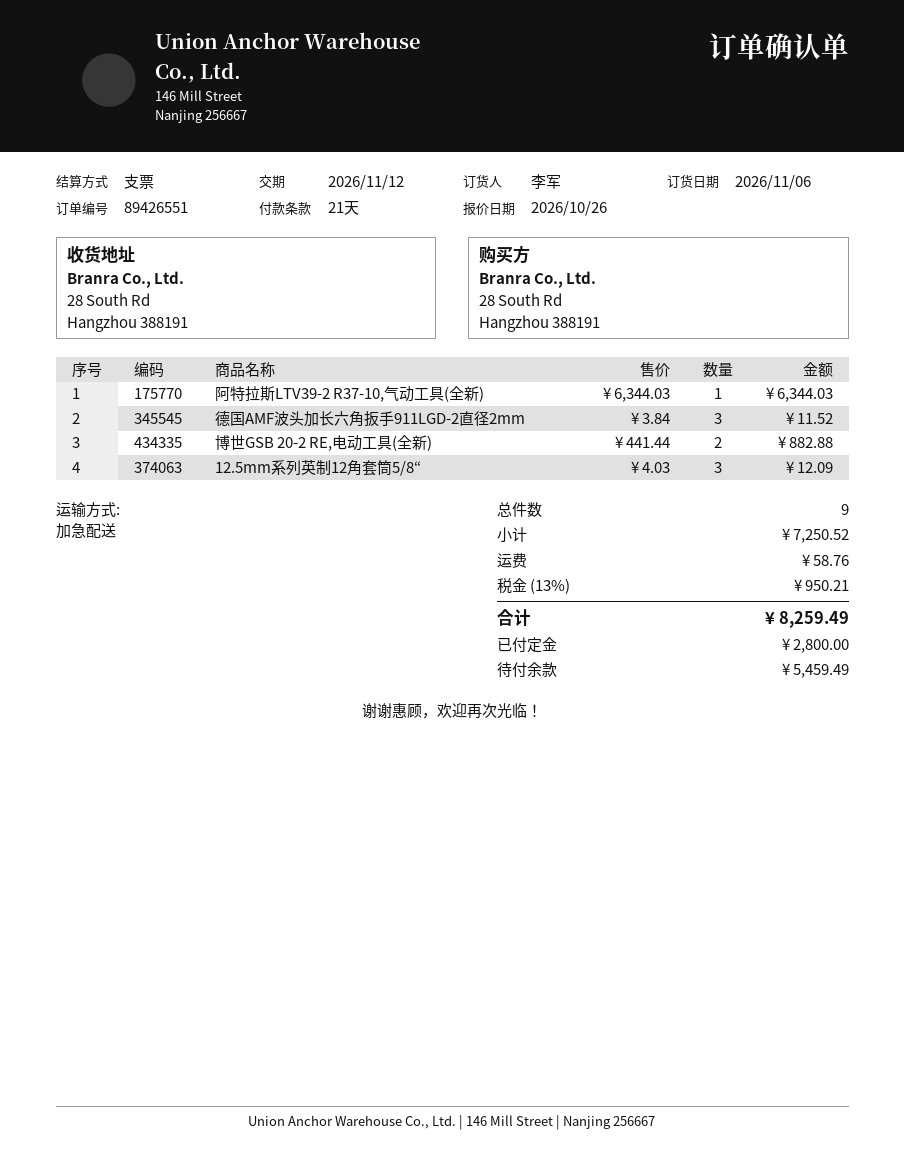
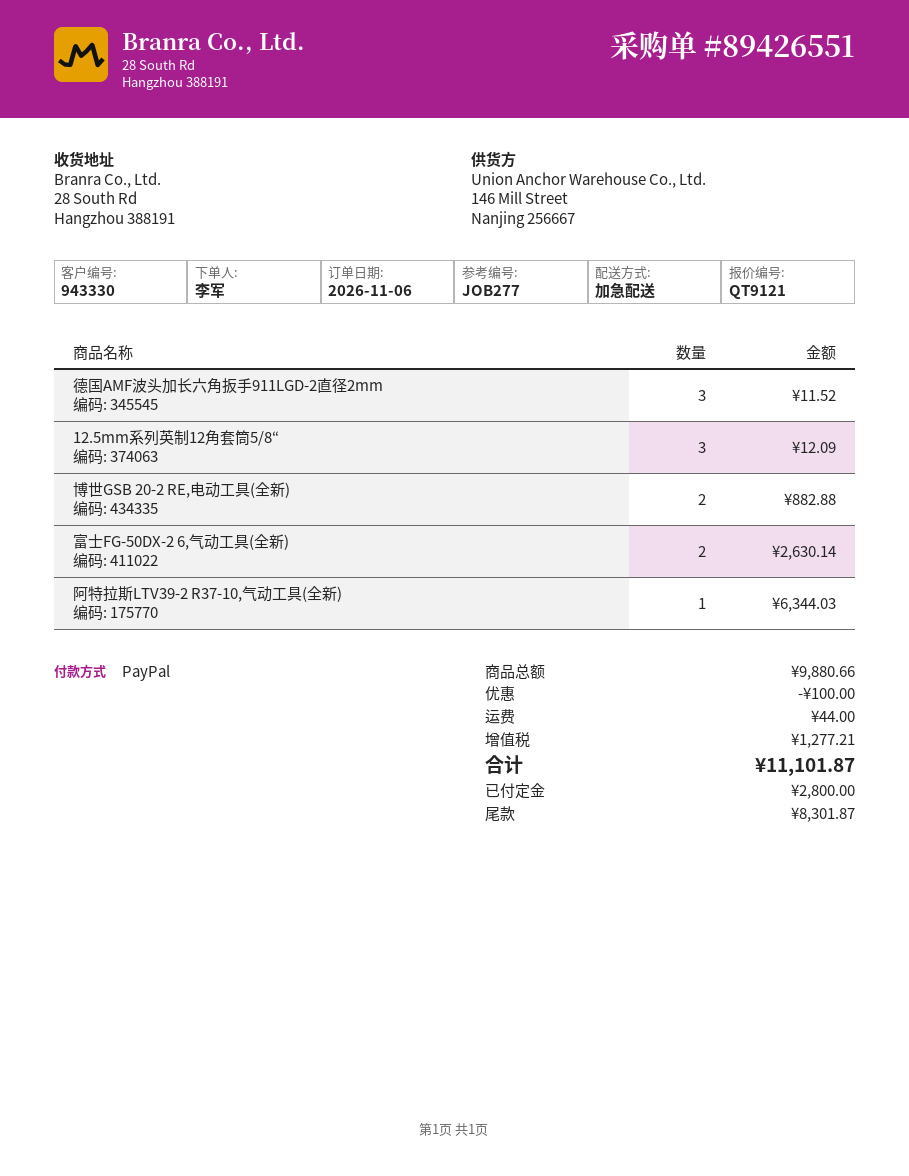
payment method: cheque -> PayPal
富士FG-50DX-2 6,气动工具(全新): none -> 2 for 2630.14
subtotal: 7250.52 -> 9880.66
discount: none -> 100.00
shipping: 58.76 -> 44.00
tax: 950.21 -> 1277.21
total: 8259.49 -> 11101.87
balance: 5459.49 -> 8301.87

